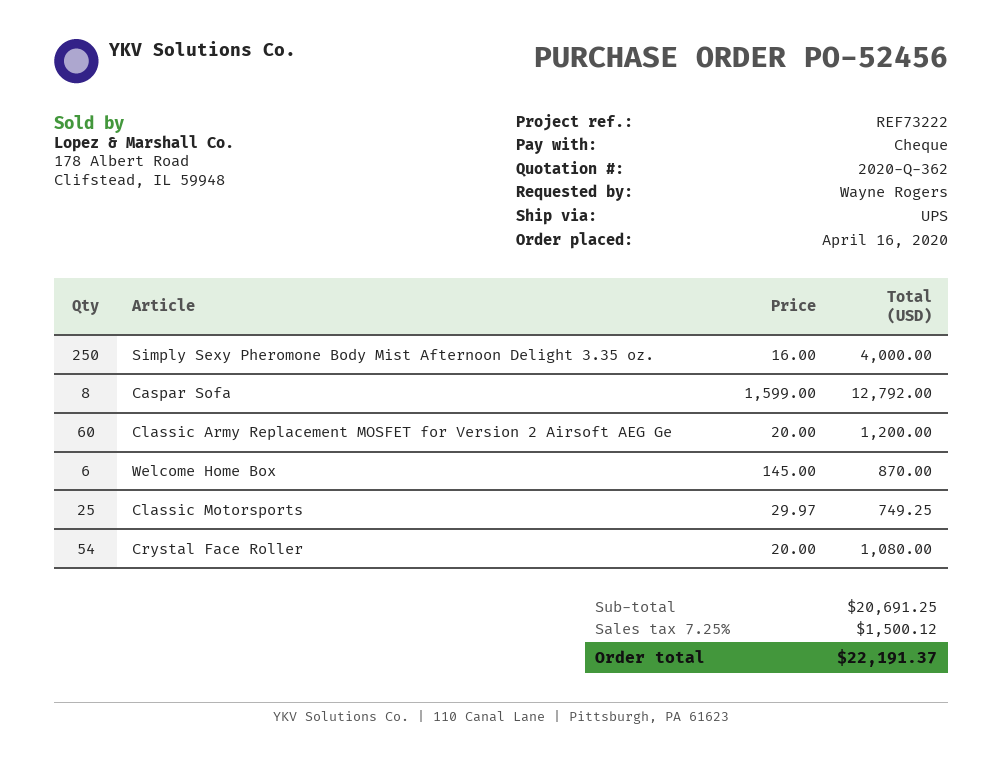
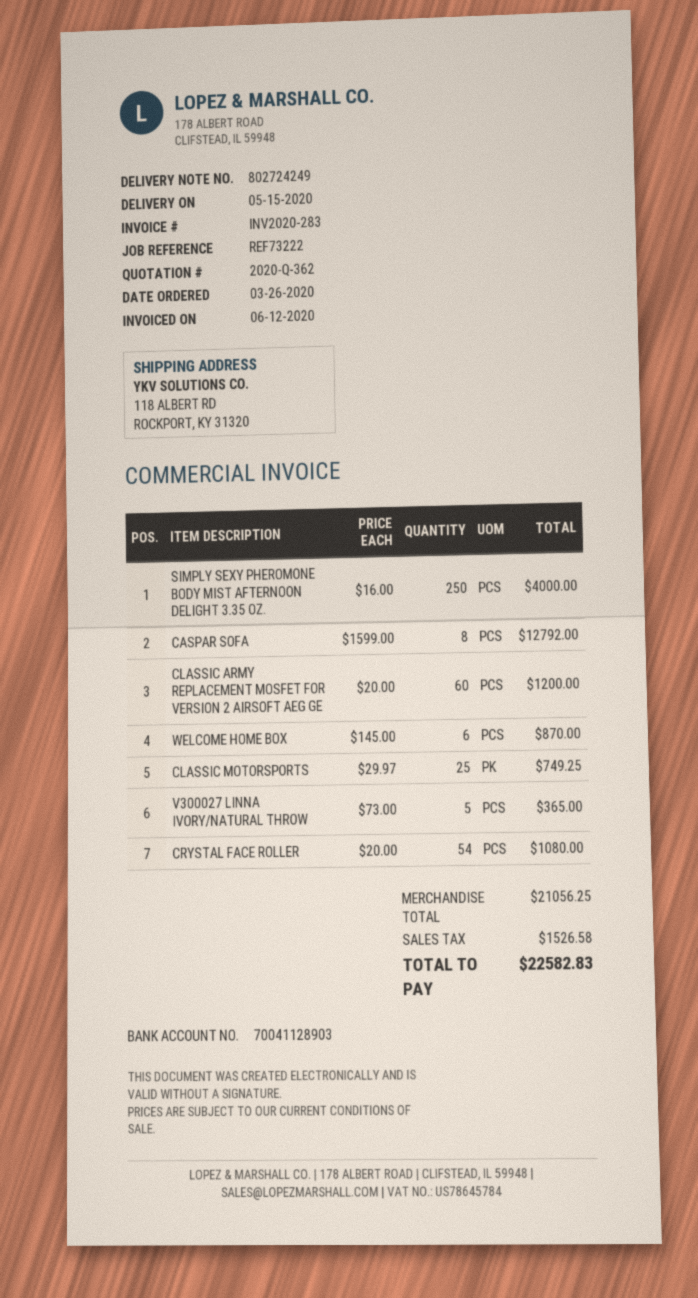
order date: 2020-04-16 -> 2020-03-26
V300027 LINNA IVORY/NATURAL THROW: none -> 5 x 73.00 = 365.00
subtotal: 20691.25 -> 21056.25
tax: 1500.12 -> 1526.58
total: 22191.37 -> 22582.83

